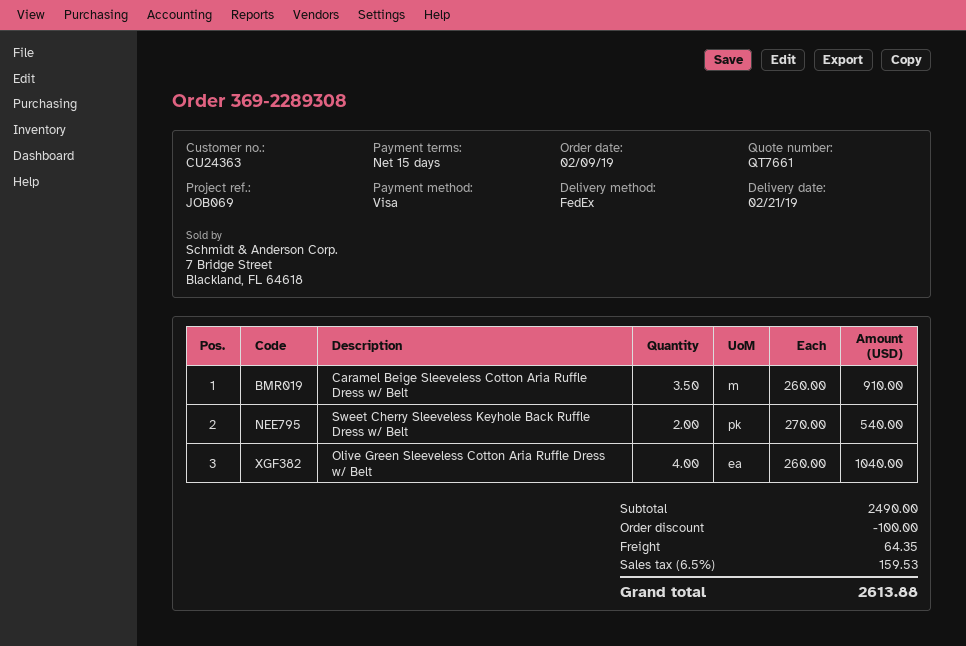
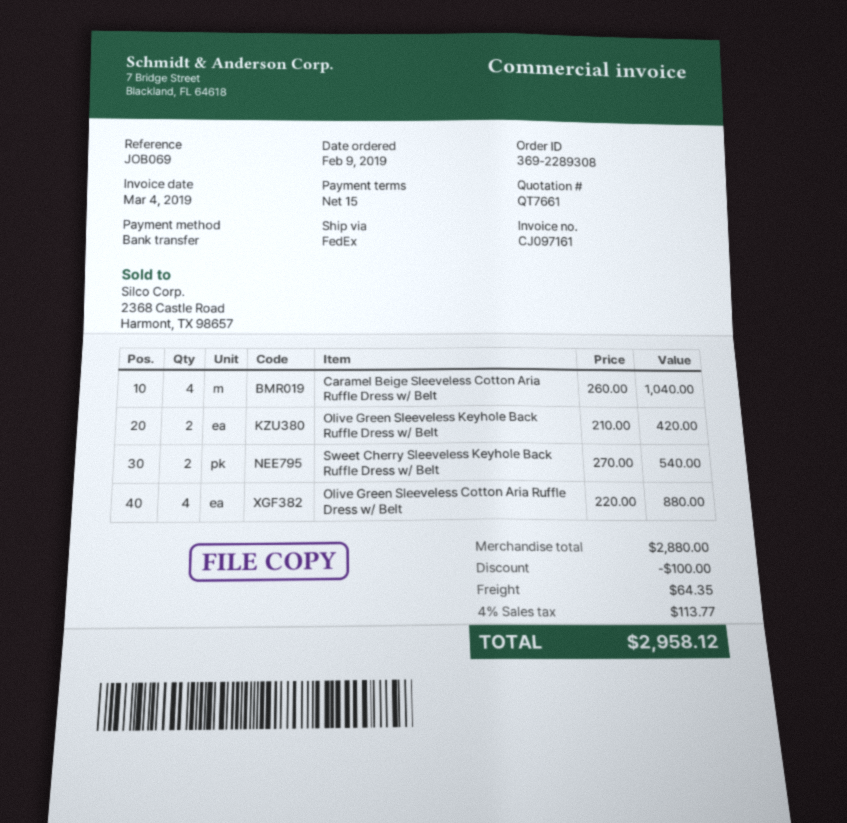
payment method: Visa -> bank transfer
Caramel Beige Sleeveless Cotton Aria Ruffle Dress w/ Belt: 3.5 x 260.00 = 910.00 -> 4 x 260.00 = 1040.00
Olive Green Sleeveless Cotton Aria Ruffle Dress w/ Belt: 4 x 260.00 = 1040.00 -> 4 x 220.00 = 880.00
Olive Green Sleeveless Keyhole Back Ruffle Dress w/ Belt: none -> 2 x 210.00 = 420.00
subtotal: 2490.00 -> 2880.00
tax: 6.5% = 159.53 -> 4% = 113.77
total: 2613.88 -> 2958.12

